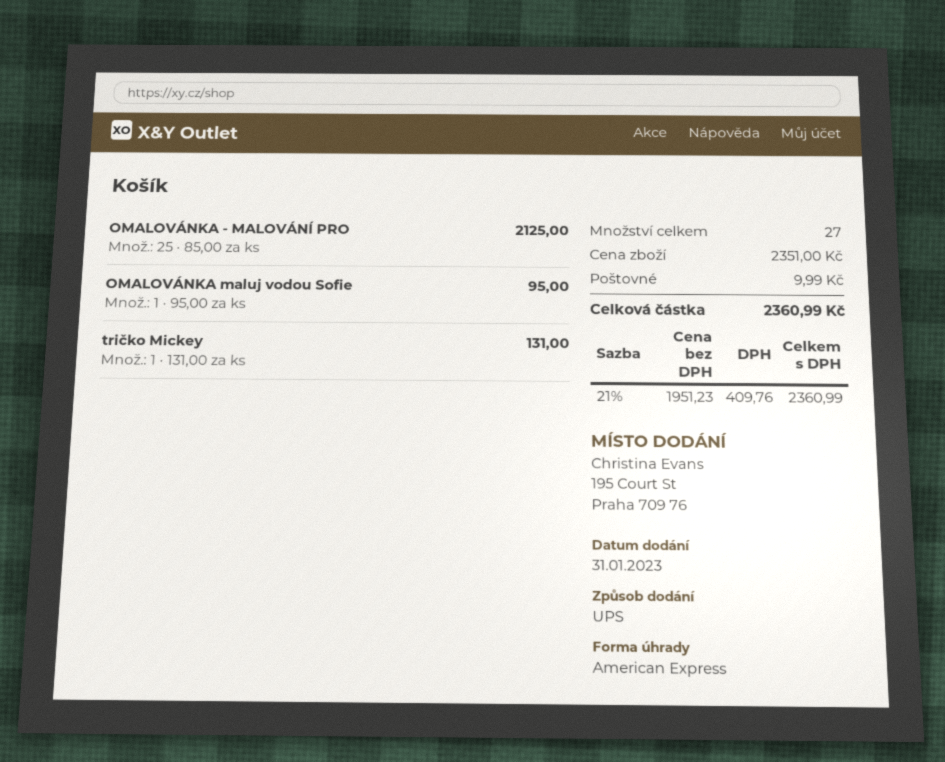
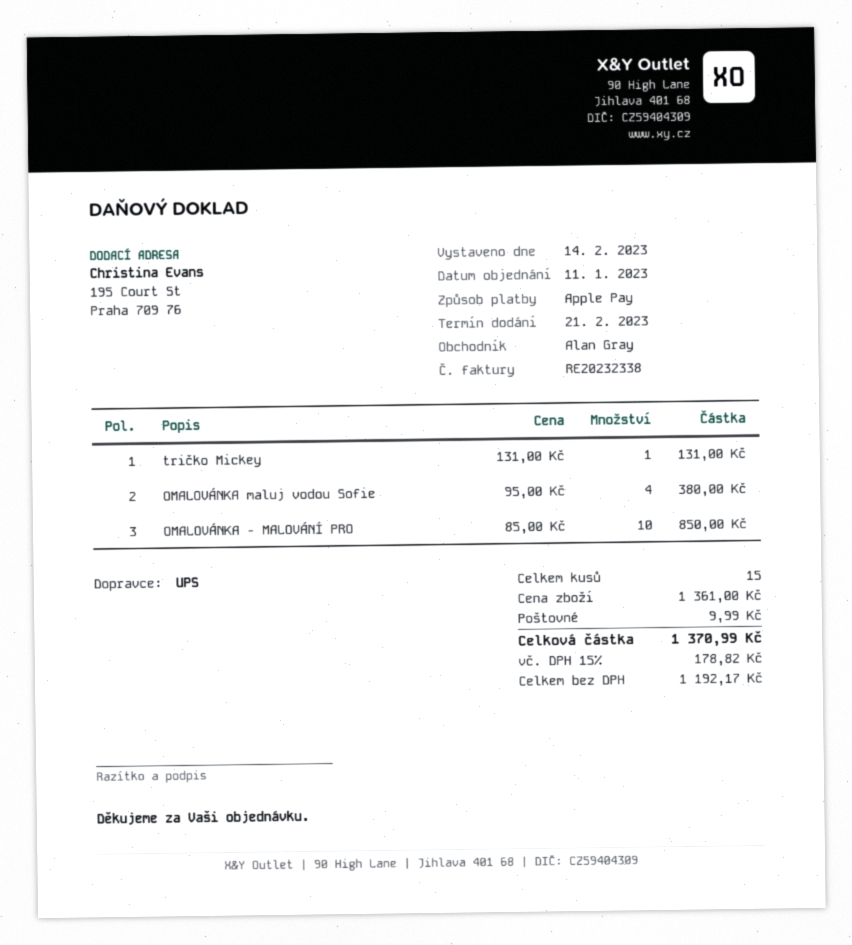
delivery date: 2023-01-31 -> 2023-02-21
payment method: American Express -> Apple Pay
OMALOVÁNKA - MALOVÁNÍ PRO: 25 x 85.00 = 2125.00 -> 10 x 85.00 = 850.00
OMALOVÁNKA maluj vodou Sofie: 1 x 95.00 = 95.00 -> 4 x 95.00 = 380.00
total quantity: 27 -> 15
subtotal: 2351.00 -> 1361.00
net: 1951.23 -> 1192.17
tax: 21% = 409.76 -> 15% = 178.82
total: 2360.99 -> 1370.99

